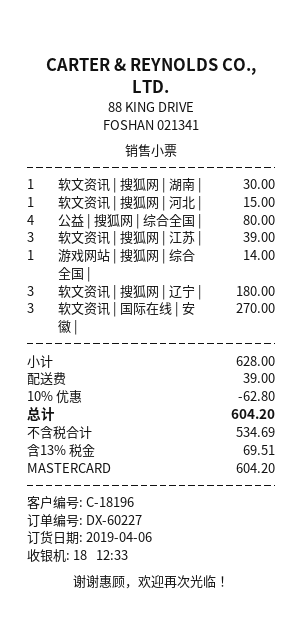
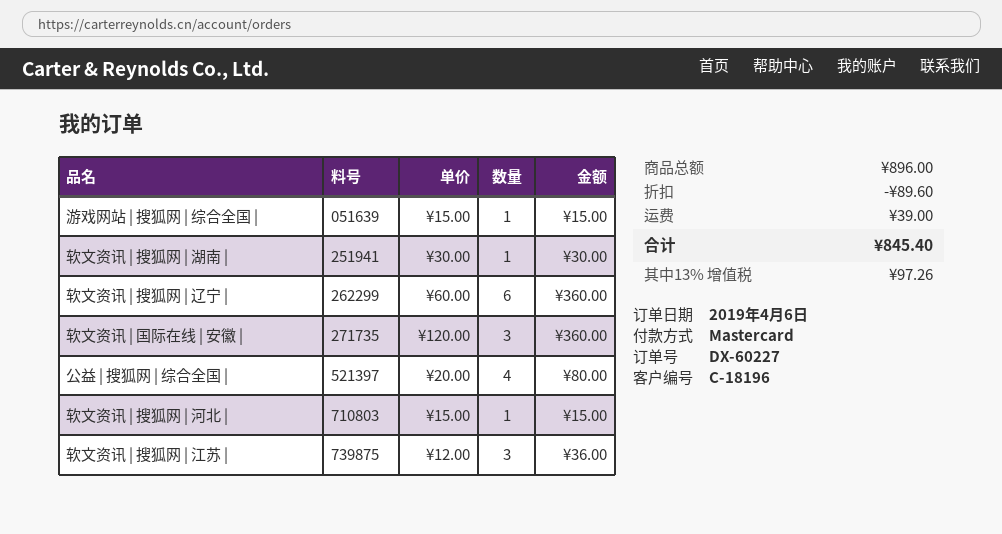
软文资讯 | 搜狐网 | 江苏 |: 3 for 39.00 -> 3 for 36.00
游戏网站 | 搜狐网 | 综合全国 |: 1 for 14.00 -> 1 for 15.00
软文资讯 | 搜狐网 | 辽宁 |: 3 for 180.00 -> 6 for 360.00
软文资讯 | 国际在线 | 安徽 |: 3 for 270.00 -> 3 for 360.00
subtotal: 628.00 -> 896.00
discount: 62.80 -> 89.60
tax: 13% = 69.51 -> 13% = 97.26
total: 604.20 -> 845.40

